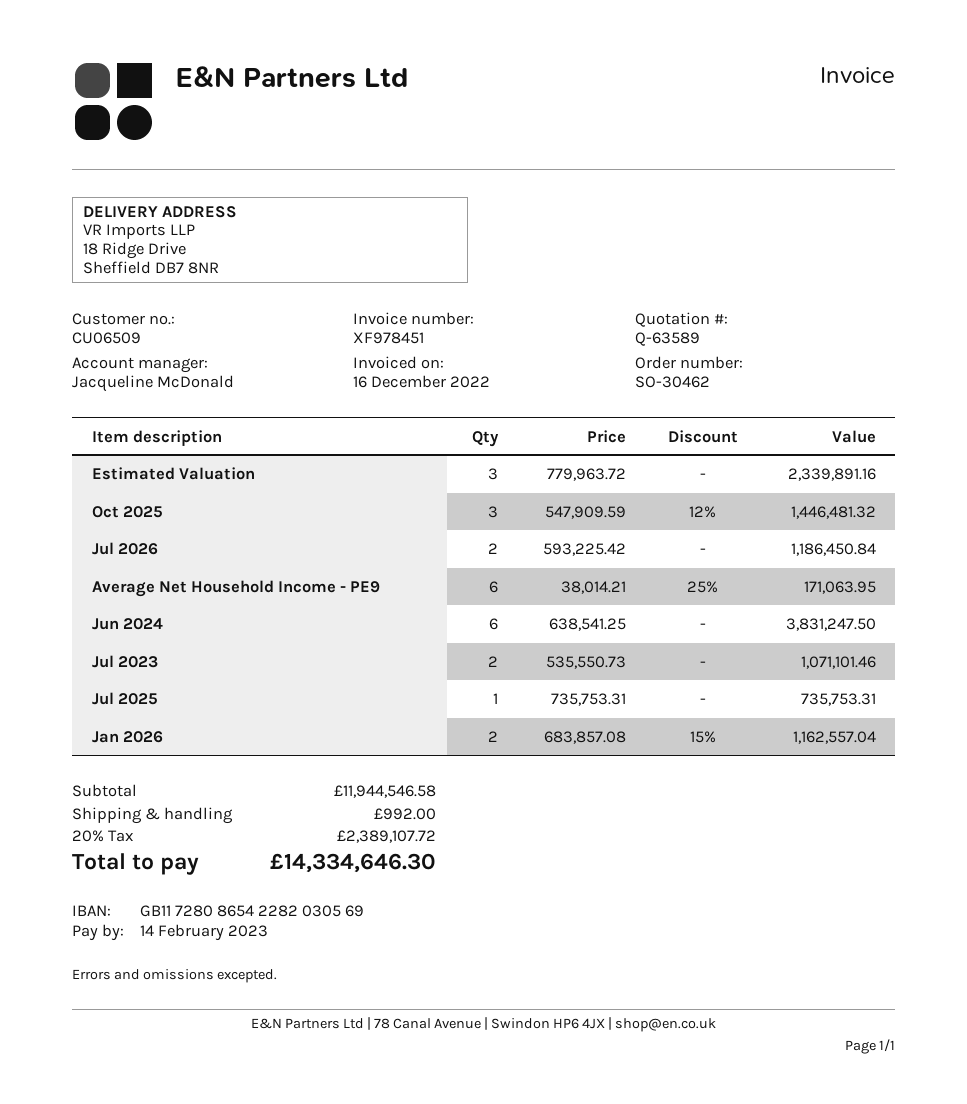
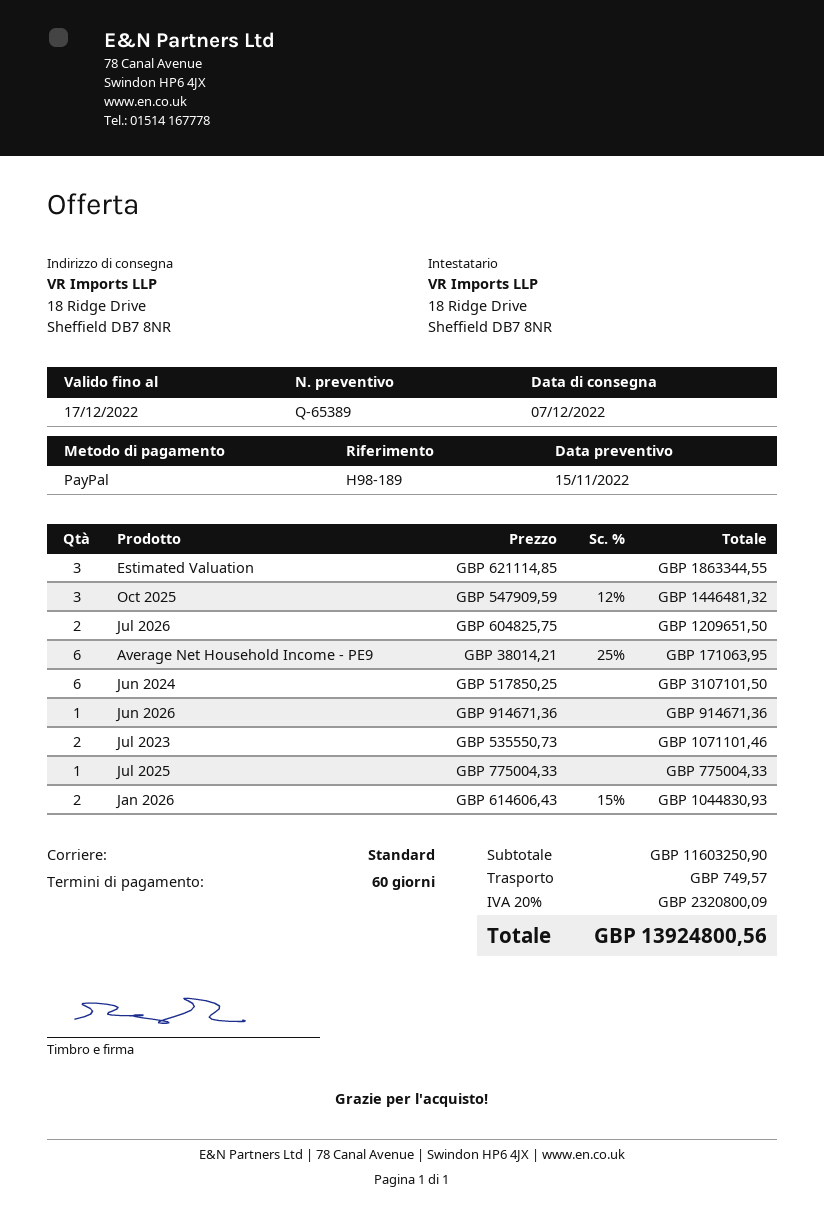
quote number: Q-63589 -> Q-65389
Estimated Valuation: 3 x 779963.72 = 2339891.16 -> 3 x 621114.85 = 1863344.55
Jul 2026: 2 x 593225.42 = 1186450.84 -> 2 x 604825.75 = 1209651.50
Jun 2024: 6 x 638541.25 = 3831247.50 -> 6 x 517850.25 = 3107101.50
Jul 2025: 1 x 735753.31 = 735753.31 -> 1 x 775004.33 = 775004.33
Jan 2026: 2 x 683857.08 - 15% = 1162557.04 -> 2 x 614606.43 - 15% = 1044830.93
Jun 2026: none -> 1 x 914671.36 = 914671.36
subtotal: 11944546.58 -> 11603250.90
shipping: 992.00 -> 749.57
tax: 20% = 2389107.72 -> 20% = 2320800.09
total: 14334646.30 -> 13924800.56

